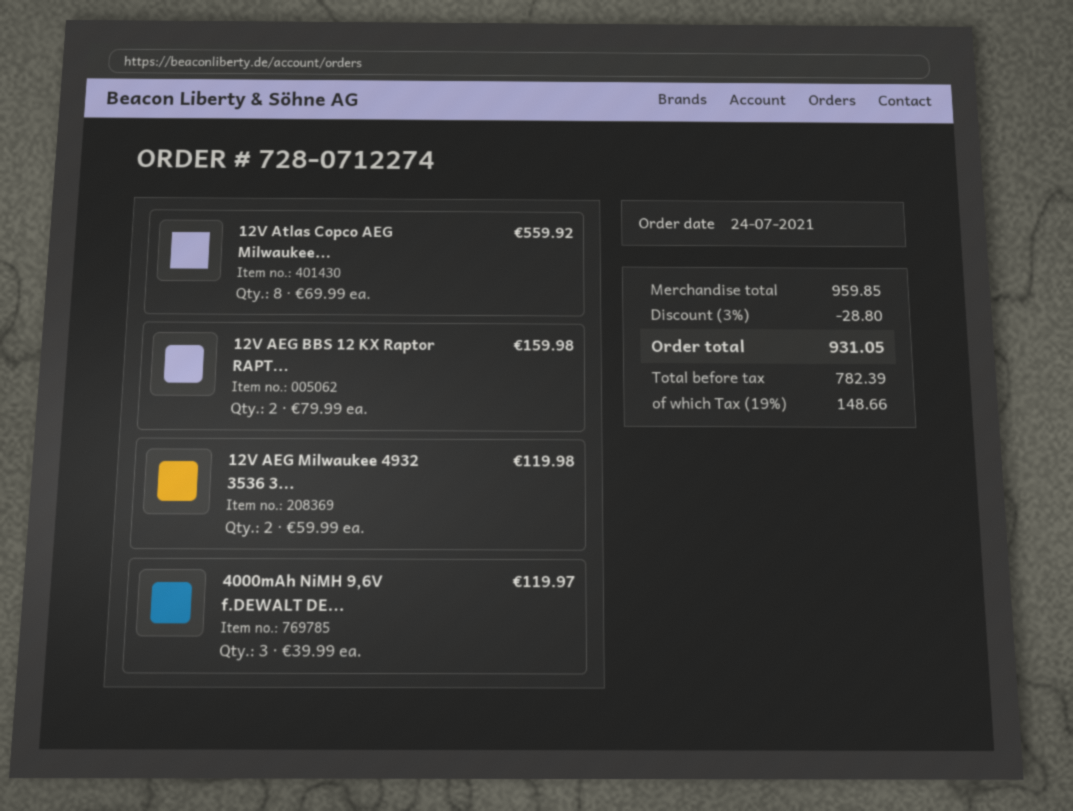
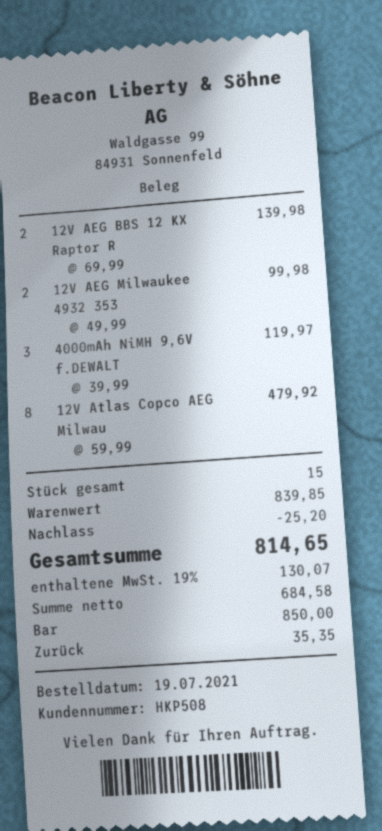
order date: 2021-07-24 -> 2021-07-19
12V Atlas Copco AEG Milwaukee...: 8 x 69.99 = 559.92 -> 8 x 59.99 = 479.92
12V AEG BBS 12 KX Raptor RAPT...: 2 x 79.99 = 159.98 -> 2 x 69.99 = 139.98
12V AEG Milwaukee 4932 3536 3...: 2 x 59.99 = 119.98 -> 2 x 49.99 = 99.98
subtotal: 959.85 -> 839.85
discount: 28.80 -> 25.20
net: 782.39 -> 684.58
tax: 19% = 148.66 -> 19% = 130.07
total: 931.05 -> 814.65

